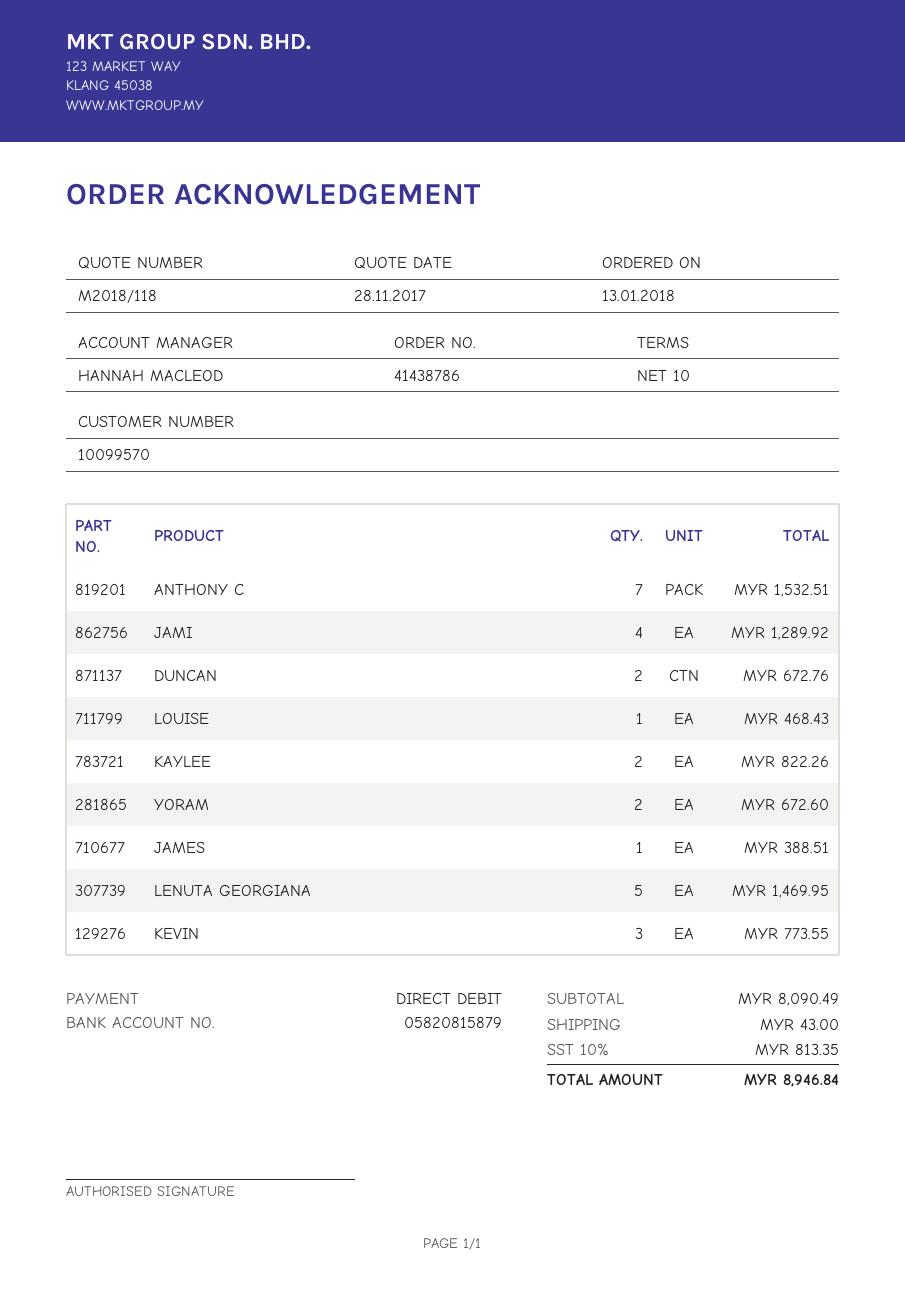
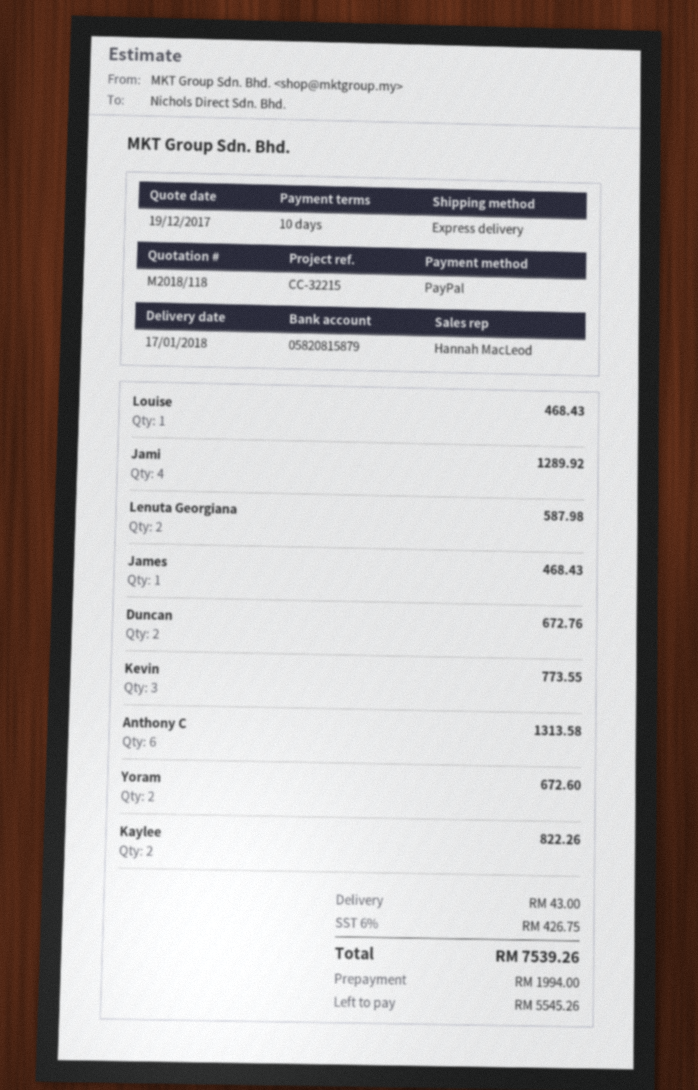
quote date: 2017-11-28 -> 2017-12-19
payment method: direct debit -> PayPal
ANTHONY C: 7 for 1532.51 -> 6 for 1313.58
JAMES: 1 for 388.51 -> 1 for 468.43
LENUTA GEORGIANA: 5 for 1469.95 -> 2 for 587.98
tax: 10% = 813.35 -> 6% = 426.75
total: 8946.84 -> 7539.26

